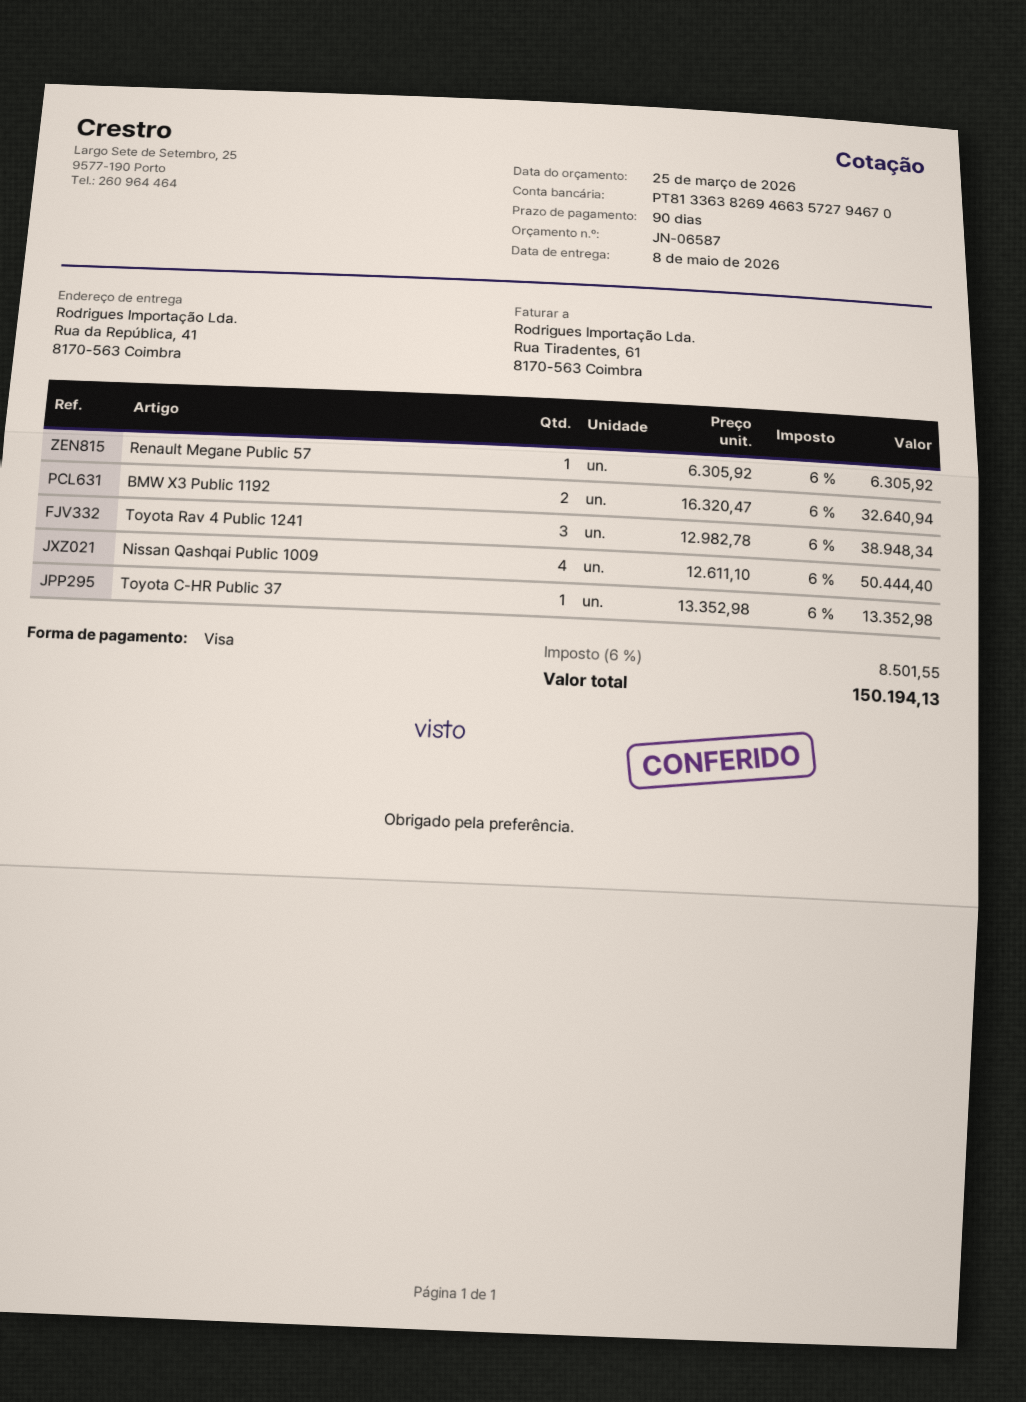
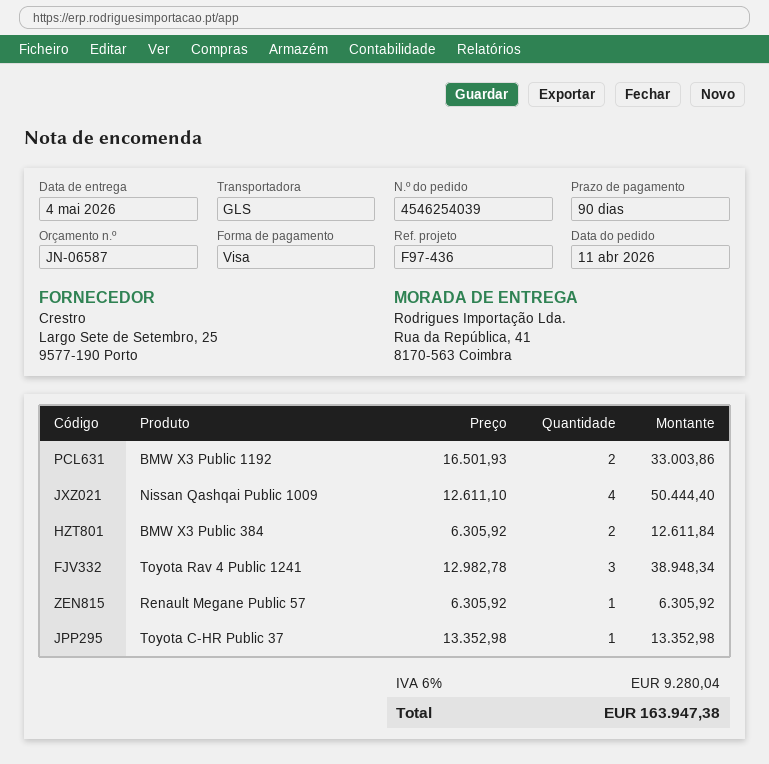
delivery date: 2026-05-08 -> 2026-05-04
BMW X3 Public 1192: 2 x 16320.47 = 32640.94 -> 2 x 16501.93 = 33003.86
BMW X3 Public 384: none -> 2 x 6305.92 = 12611.84
tax: 6% = 8501.55 -> 6% = 9280.04
total: 150194.13 -> 163947.38

